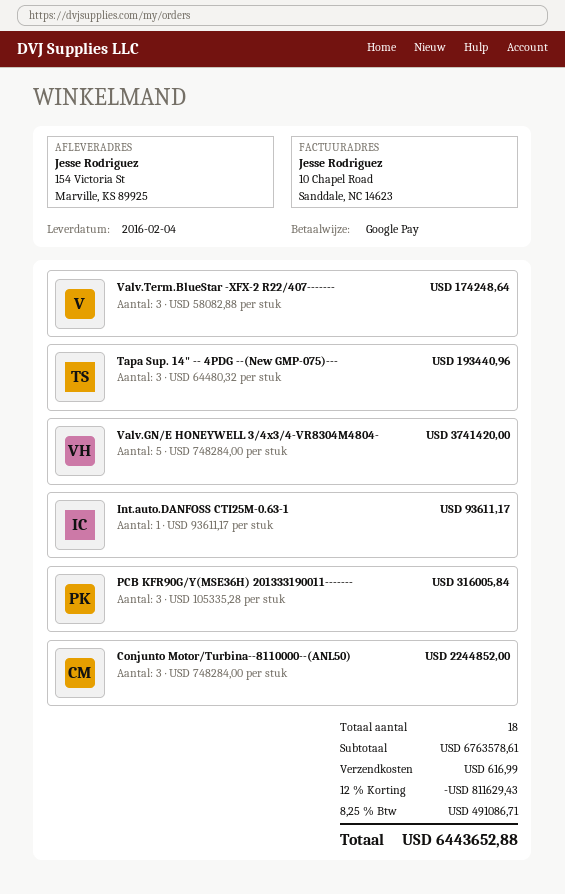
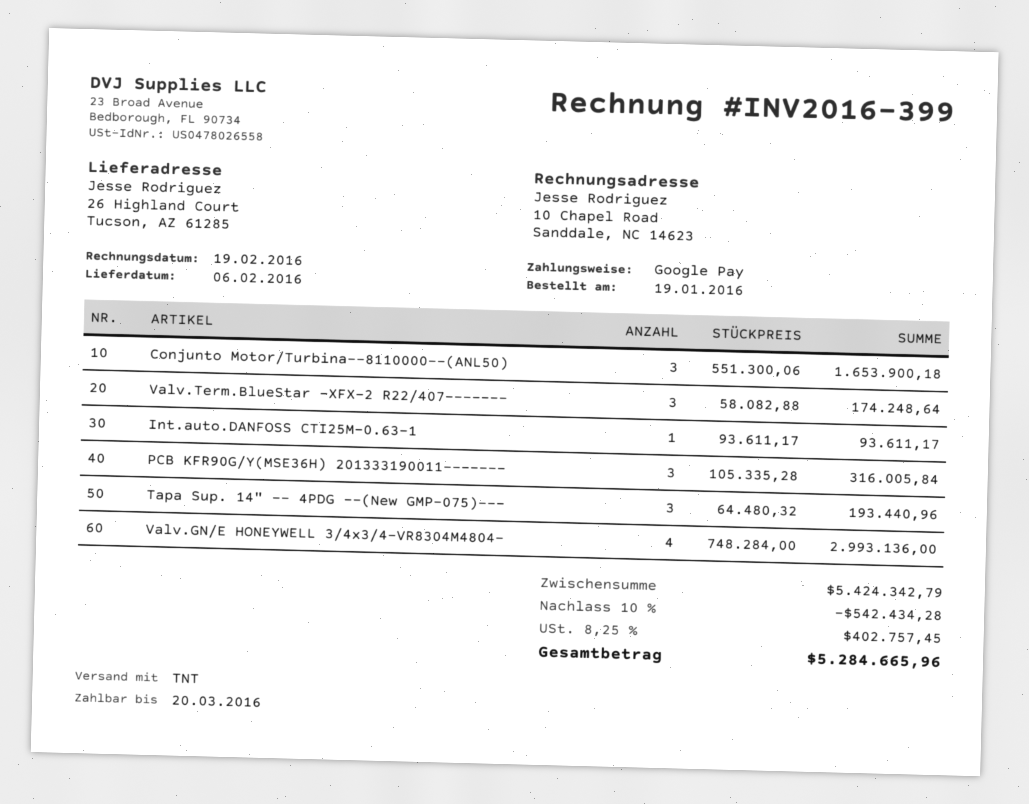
delivery date: 2016-02-04 -> 2016-02-06
ship to: 154 Victoria St, Marville, KS 89925 -> 26 Highland Court, Tucson, AZ 61285
Valv.GN/E HONEYWELL 3/4x3/4-VR8304M4804-: 5 x 748284.00 = 3741420.00 -> 4 x 748284.00 = 2993136.00
Conjunto Motor/Turbina--8110000--(ANL50): 3 x 748284.00 = 2244852.00 -> 3 x 551300.06 = 1653900.18
subtotal: 6763578.61 -> 5424342.79
discount: 12% = 811629.43 -> 10% = 542434.28
shipping: 616.99 -> none
tax: 8.25% = 491086.71 -> 8.25% = 402757.45
total: 6443652.88 -> 5284665.96

